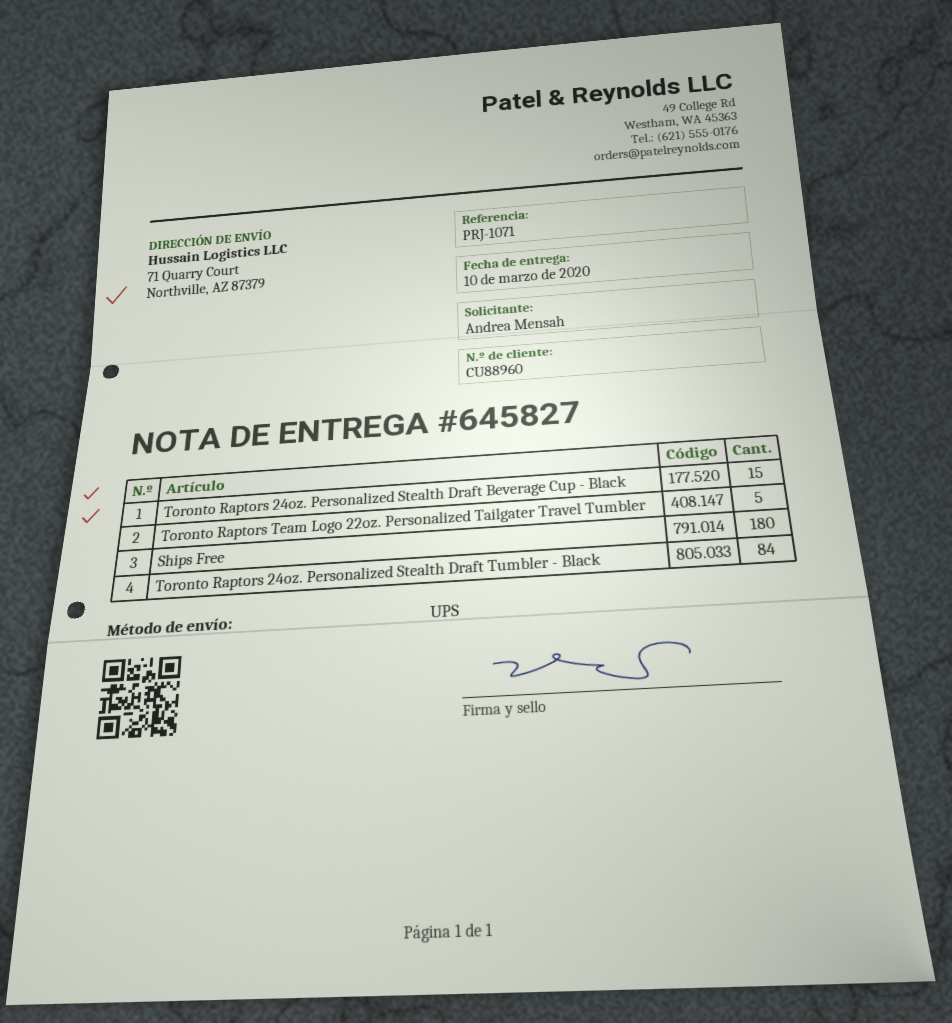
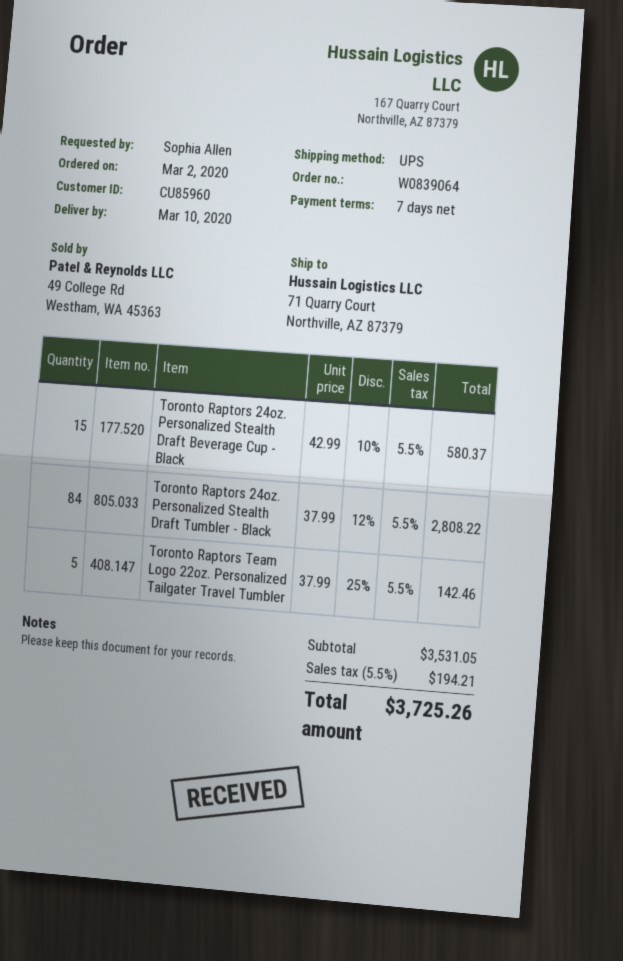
customer number: CU88960 -> CU85960
ordered by: Andrea Mensah -> Sophia Allen
Ships Free: 180 -> none

